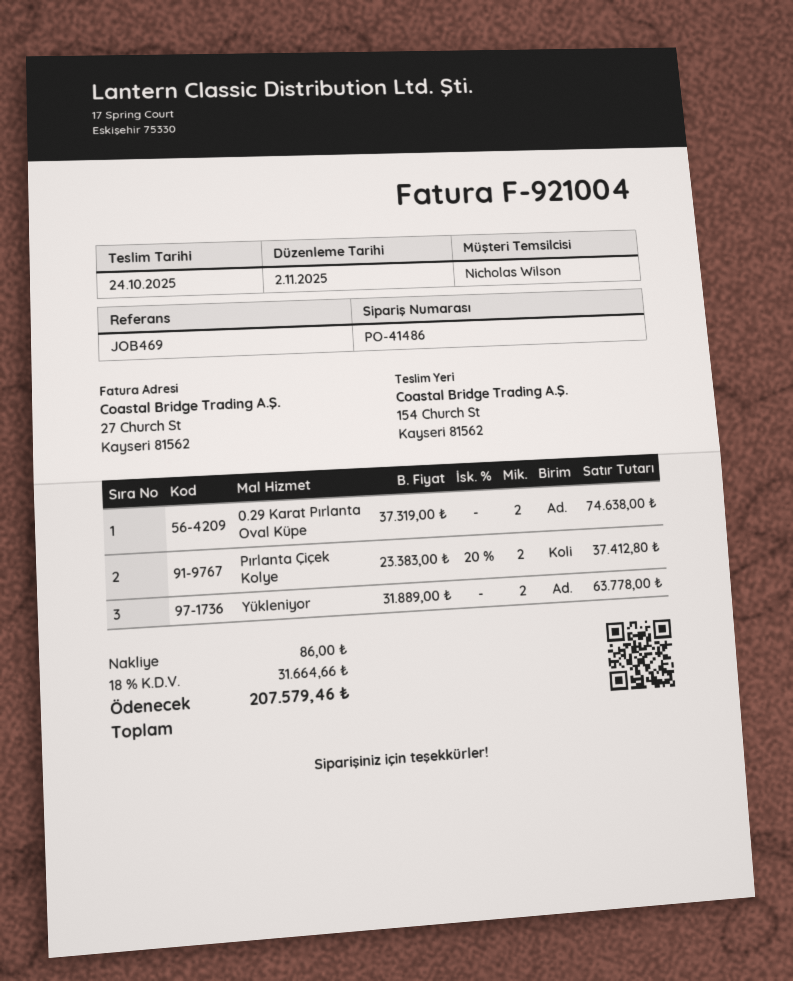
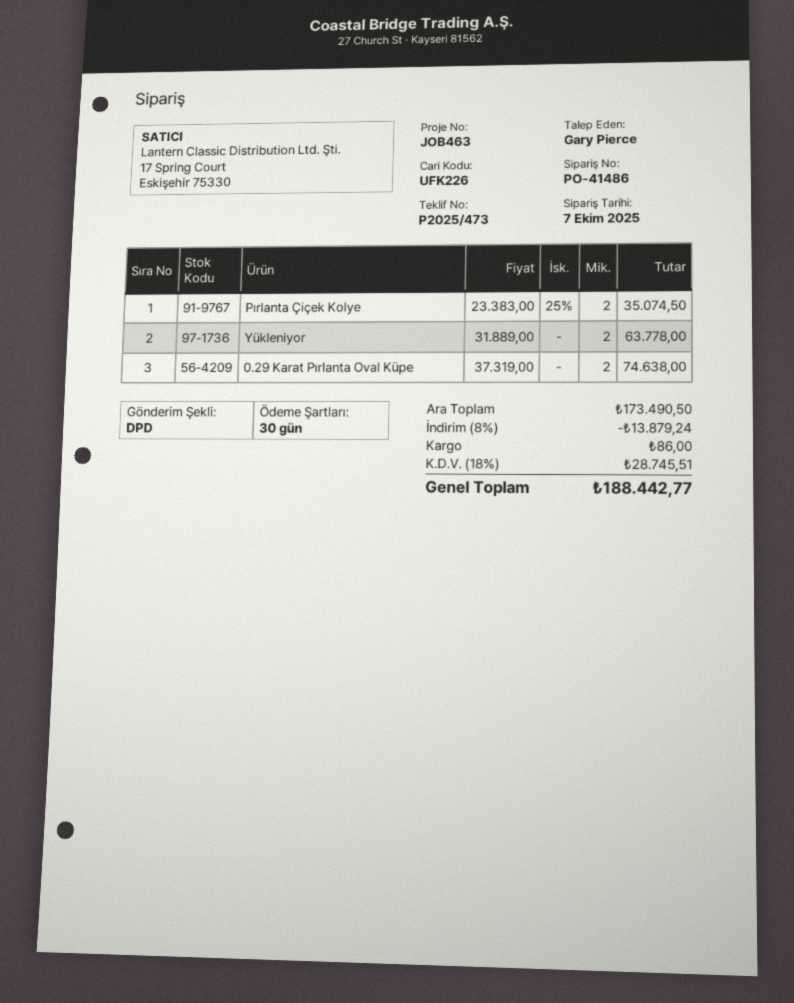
reference: JOB469 -> JOB463
Pırlanta Çiçek Kolye: 2 x 23383.00 - 20% = 37412.80 -> 2 x 23383.00 - 25% = 35074.50
discount: none -> 8% = 13879.24
tax: 18% = 31664.66 -> 18% = 28745.51
total: 207579.46 -> 188442.77

